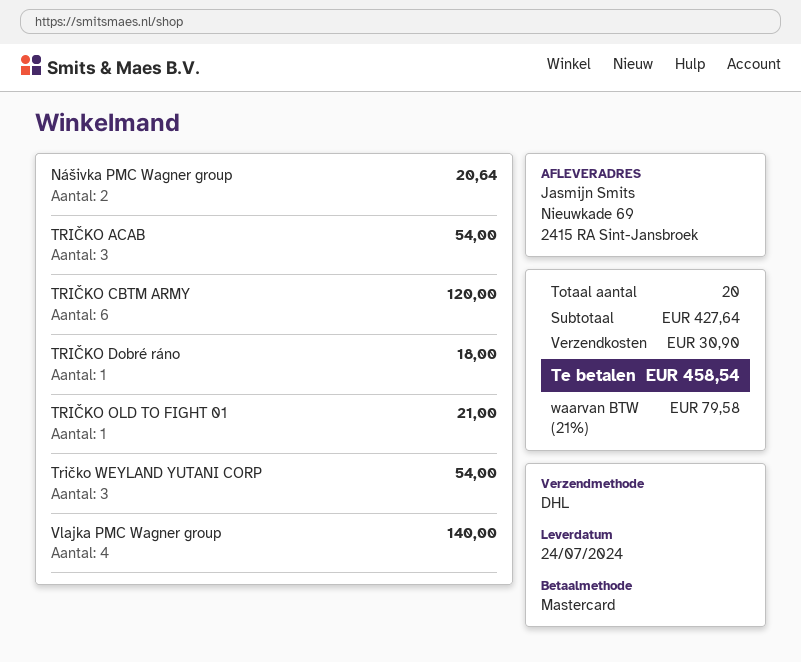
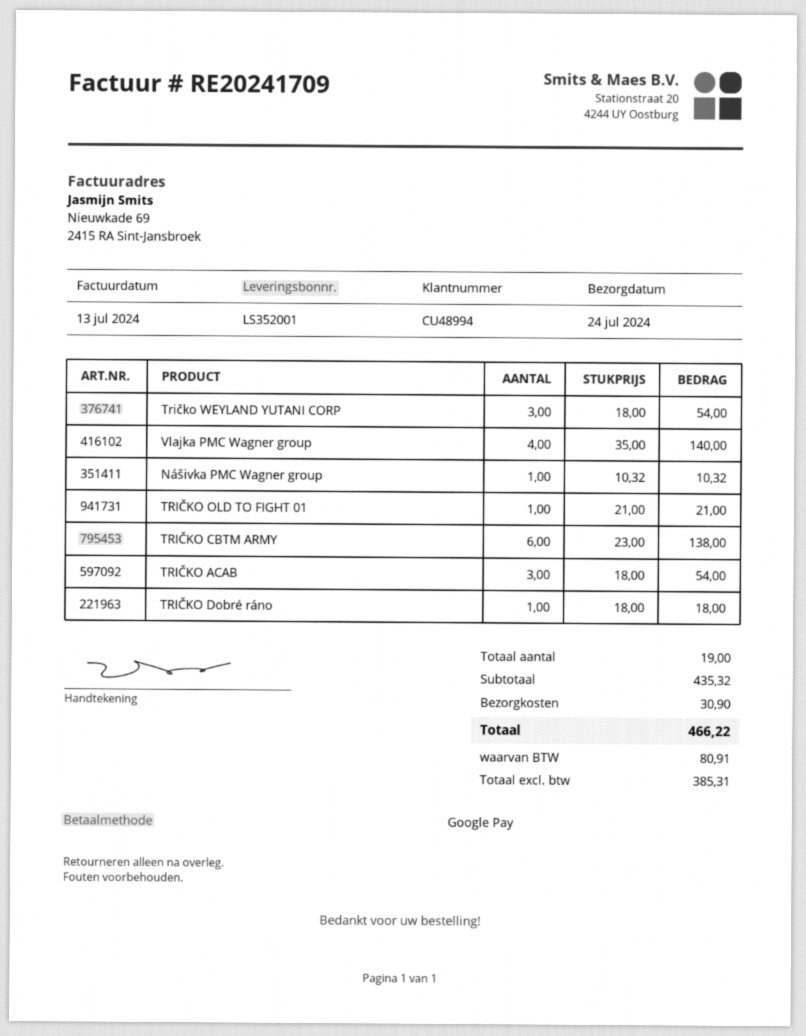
payment method: Mastercard -> Google Pay
Nášivka PMC Wagner group: 2 for 20.64 -> 1 for 10.32
TRIČKO CBTM ARMY: 6 for 120.00 -> 6 for 138.00
total quantity: 20 -> 19
subtotal: 427.64 -> 435.32
tax: 79.58 -> 80.91
total: 458.54 -> 466.22

